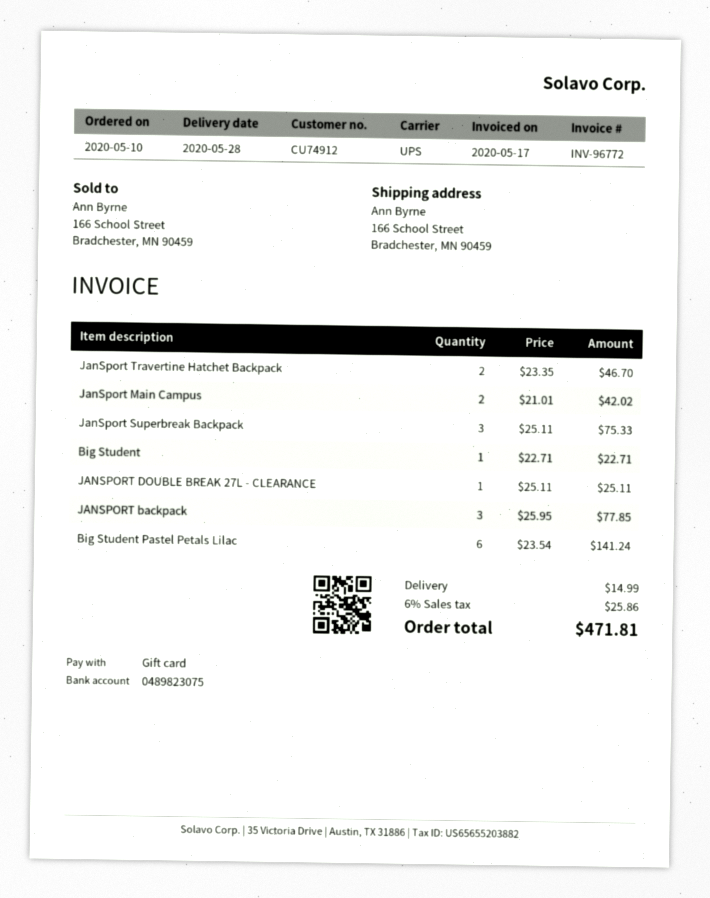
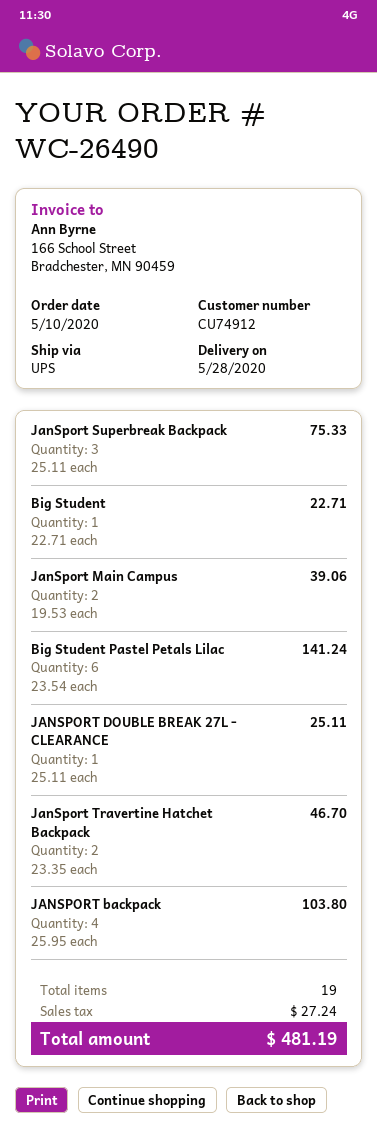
JanSport Main Campus: 2 x 21.01 = 42.02 -> 2 x 19.53 = 39.06
JANSPORT backpack: 3 x 25.95 = 77.85 -> 4 x 25.95 = 103.80
shipping: 14.99 -> none
tax: 25.86 -> 27.24
total: 471.81 -> 481.19

